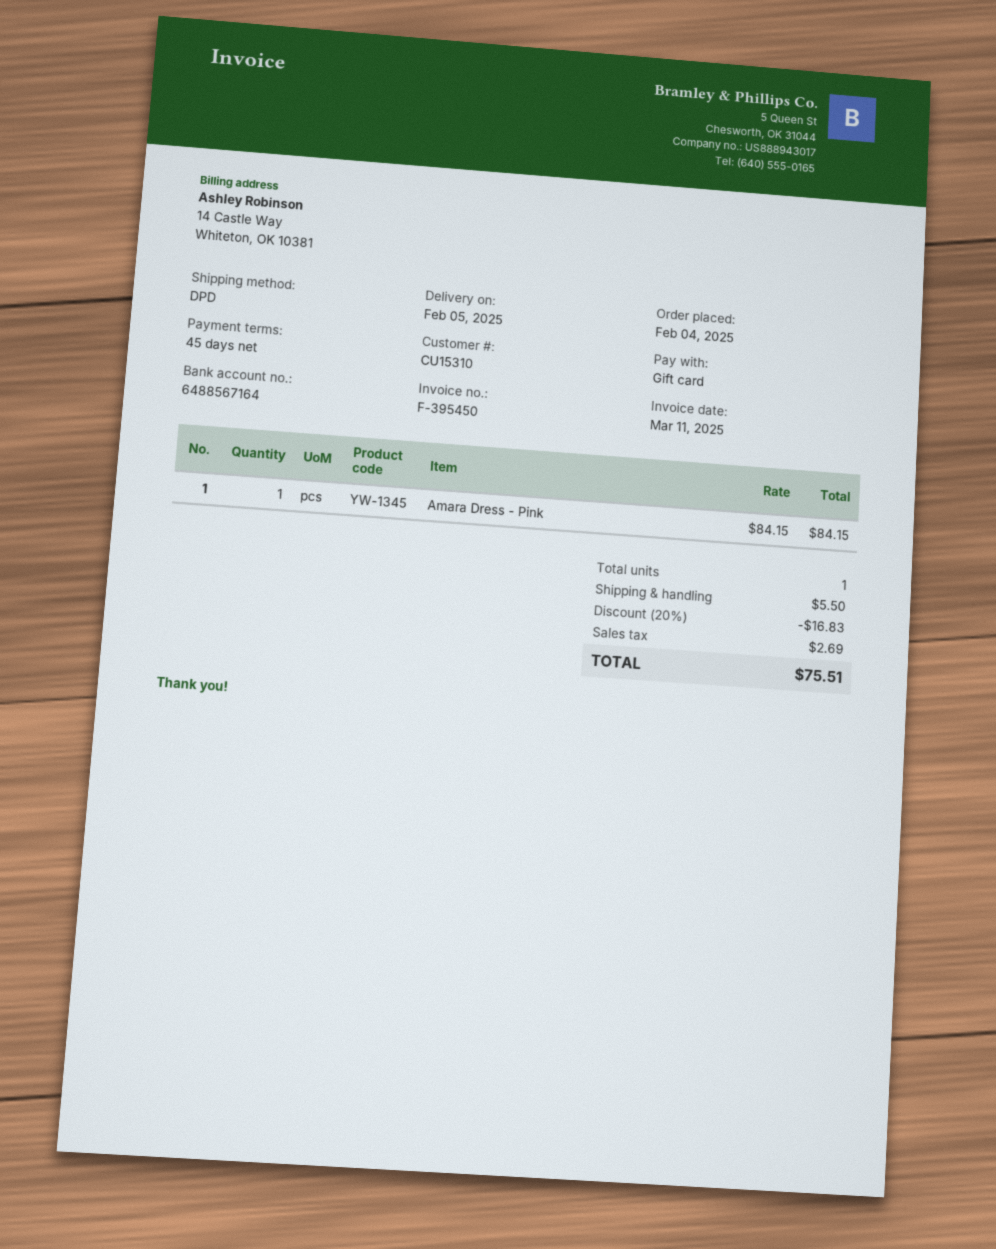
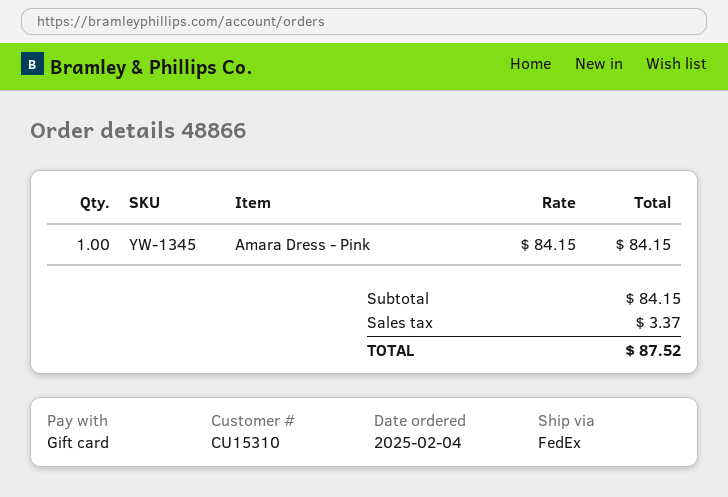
shipping method: DPD -> FedEx
discount: 20% = 16.83 -> none
shipping: 5.50 -> none
tax: 2.69 -> 3.37
total: 75.51 -> 87.52

